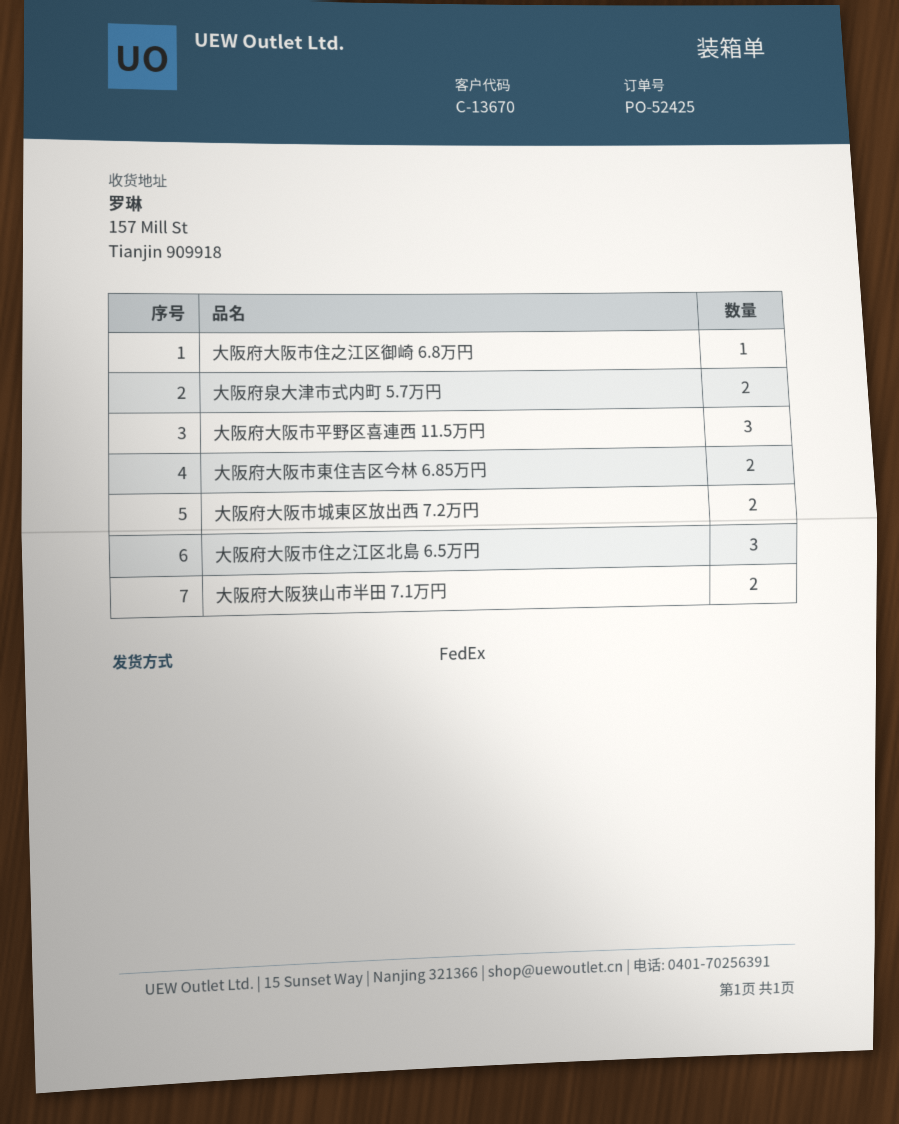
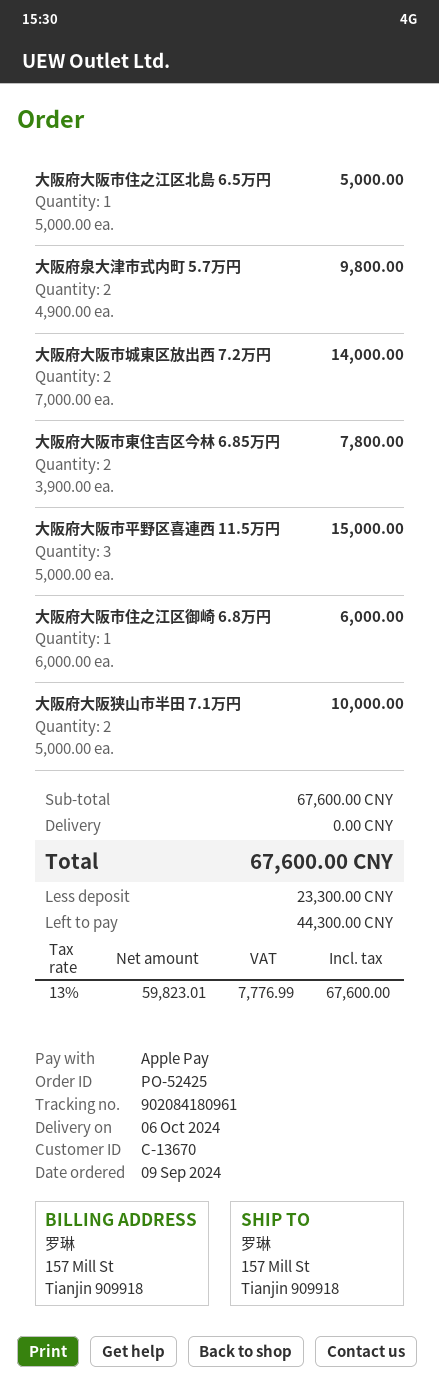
大阪府大阪市住之江区北島 6.5万円: 3 -> 1

